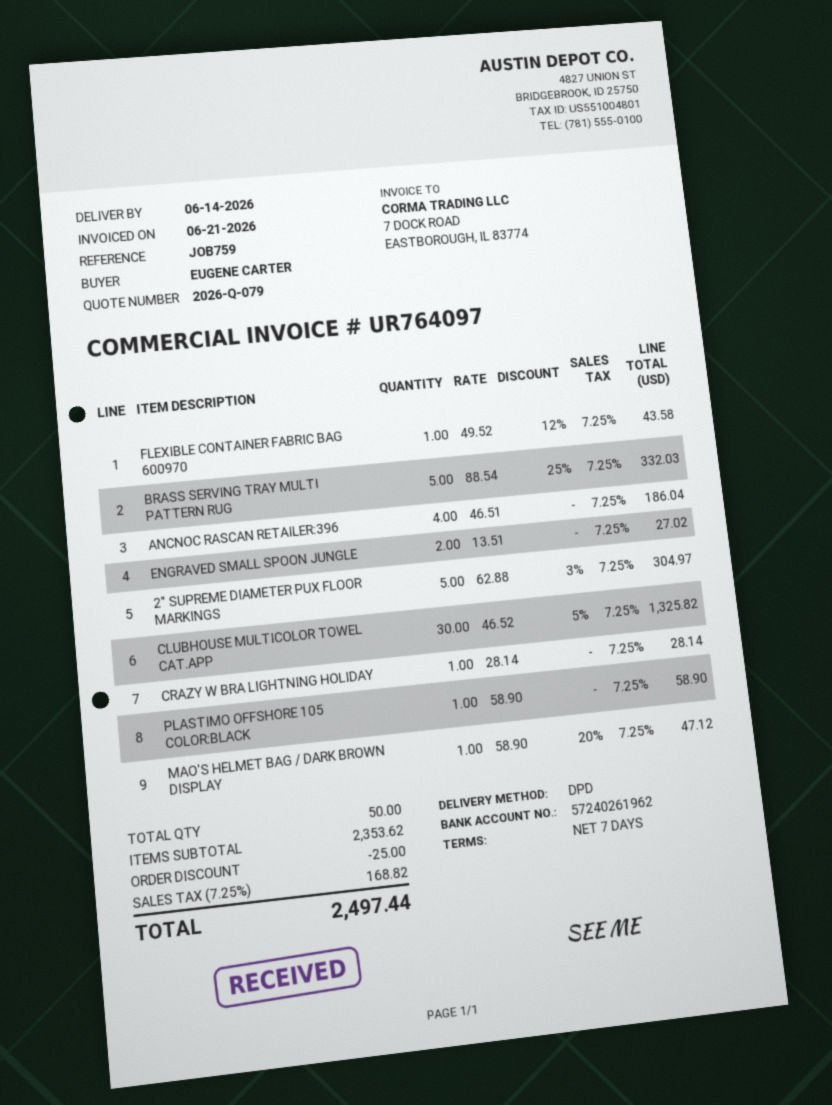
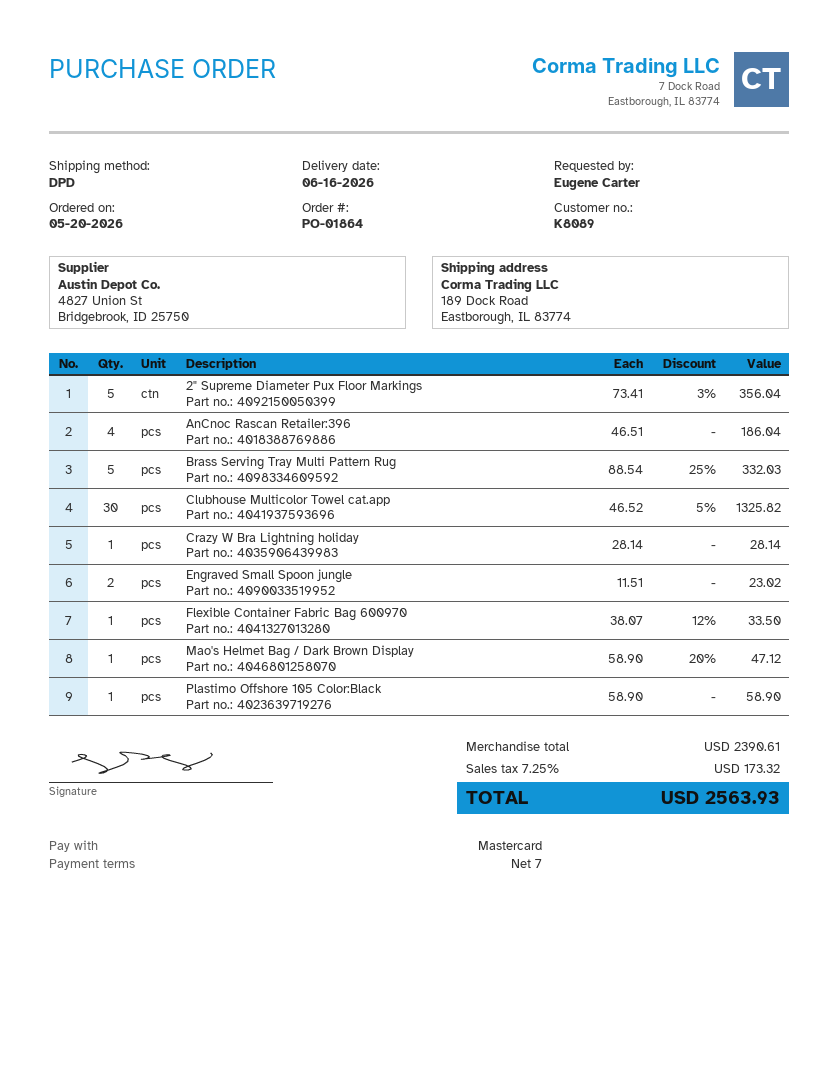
delivery date: 2026-06-14 -> 2026-06-16
FLEXIBLE CONTAINER FABRIC BAG 600970: 1 x 49.52 - 12% = 43.58 -> 1 x 38.07 - 12% = 33.50
ENGRAVED SMALL SPOON JUNGLE: 2 x 13.51 = 27.02 -> 2 x 11.51 = 23.02
2" SUPREME DIAMETER PUX FLOOR MARKINGS: 5 x 62.88 - 3% = 304.97 -> 5 x 73.41 - 3% = 356.04
subtotal: 2353.62 -> 2390.61
discount: 25.00 -> none
tax: 7.25% = 168.82 -> 7.25% = 173.32
total: 2497.44 -> 2563.93

